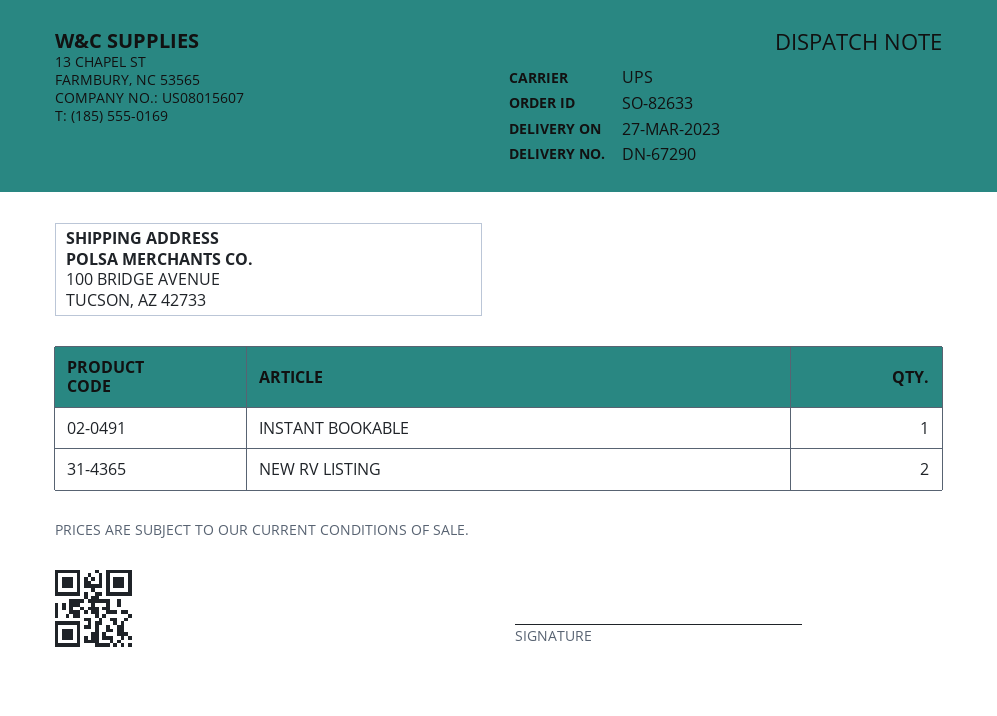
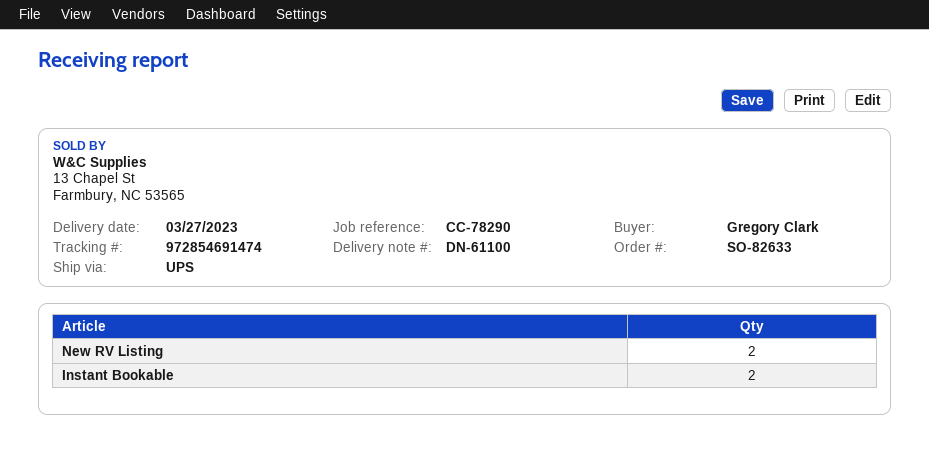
delivery note number: DN-67290 -> DN-61100
INSTANT BOOKABLE: 1 -> 2

